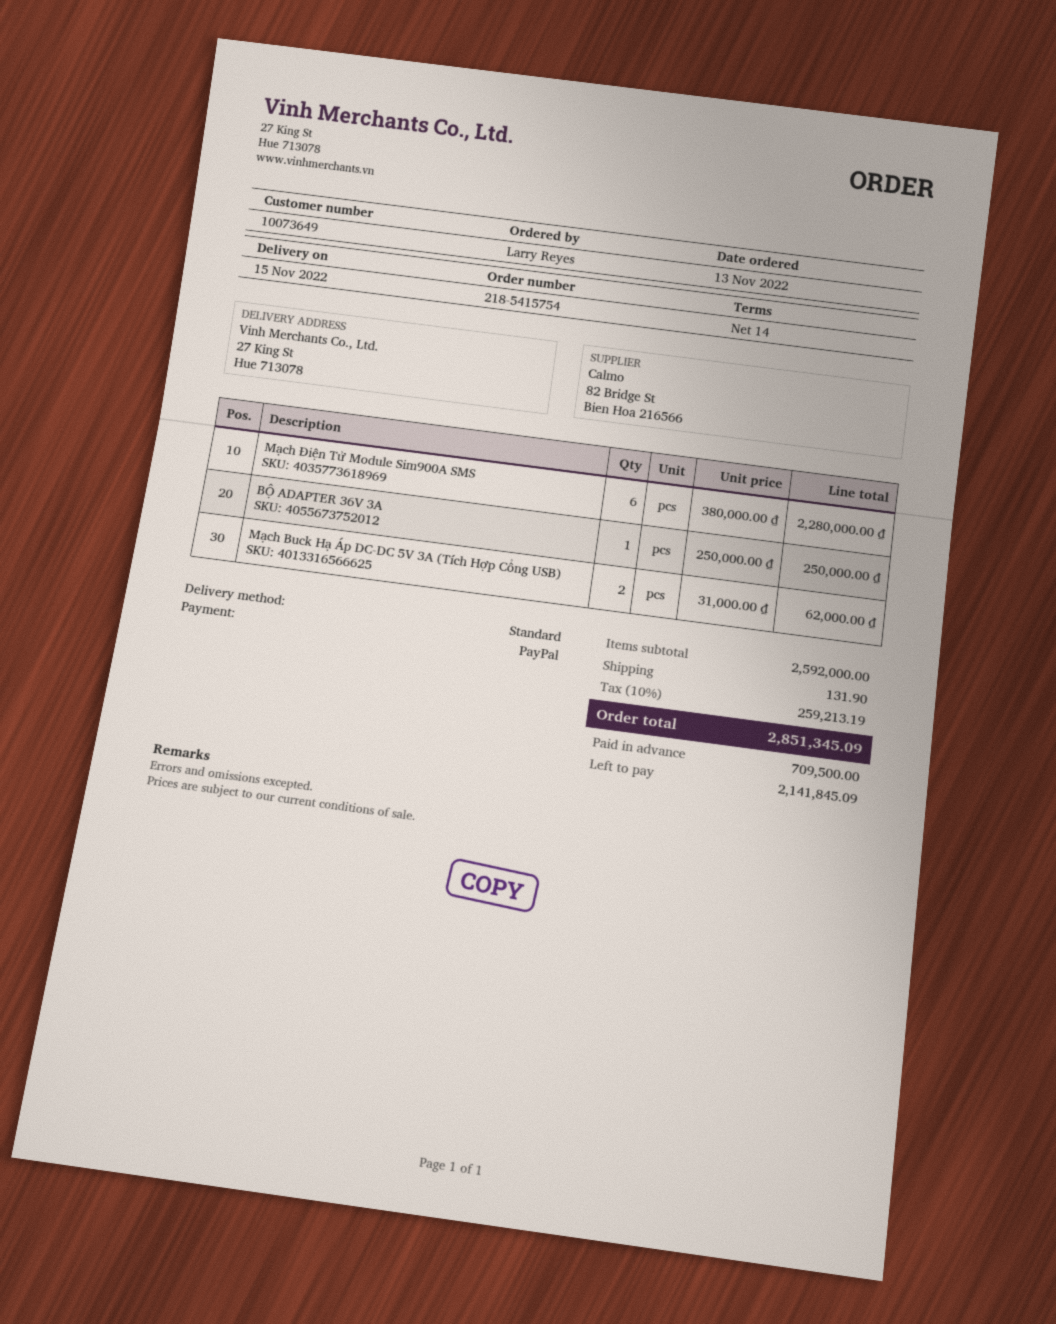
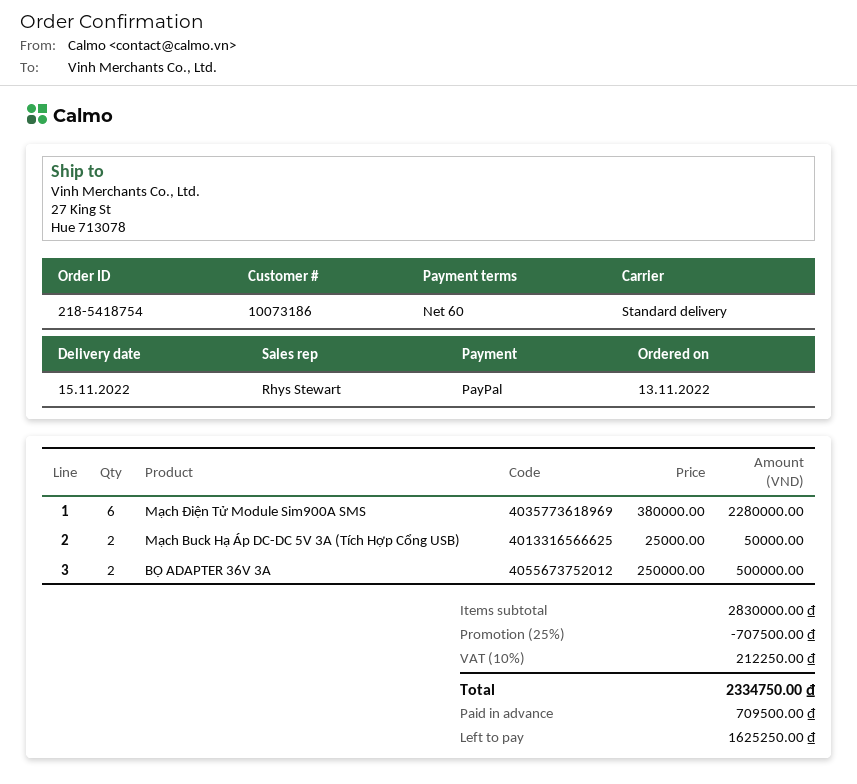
order number: 218-5415754 -> 218-5418754
payment terms: 14 days -> 60 days
customer number: 10073649 -> 10073186
BỘ ADAPTER 36V 3A: 1 x 250000.00 = 250000.00 -> 2 x 250000.00 = 500000.00
Mạch Buck Hạ Áp DC-DC 5V 3A (Tích Hợp Cổng USB): 2 x 31000.00 = 62000.00 -> 2 x 25000.00 = 50000.00
subtotal: 2592000.00 -> 2830000.00
discount: none -> 25% = 707500.00
shipping: 131.90 -> none
tax: 10% = 259213.19 -> 10% = 212250.00
total: 2851345.09 -> 2334750.00
balance: 2141845.09 -> 1625250.00

